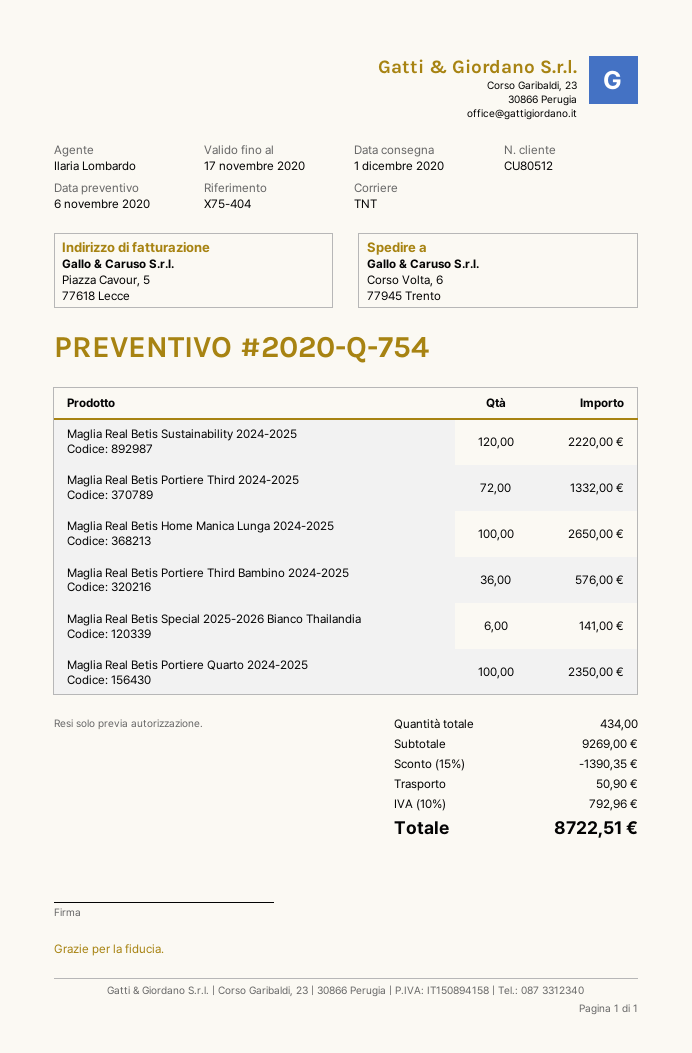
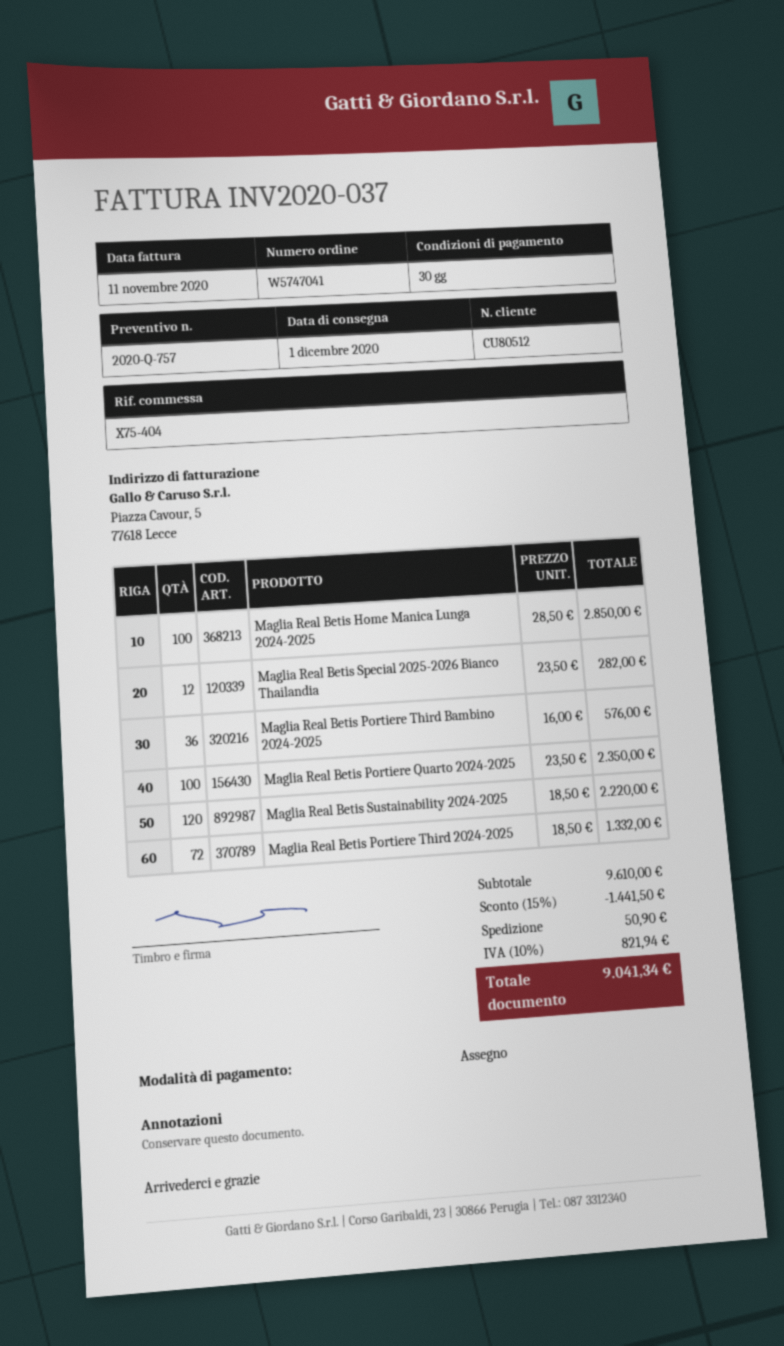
quote number: 2020-Q-754 -> 2020-Q-757
Maglia Real Betis Home Manica Lunga 2024-2025: 100 for 2650.00 -> 100 for 2850.00
Maglia Real Betis Special 2025-2026 Bianco Thailandia: 6 for 141.00 -> 12 for 282.00
subtotal: 9269.00 -> 9610.00
discount: 15% = 1390.35 -> 15% = 1441.50
tax: 10% = 792.96 -> 10% = 821.94
total: 8722.51 -> 9041.34

